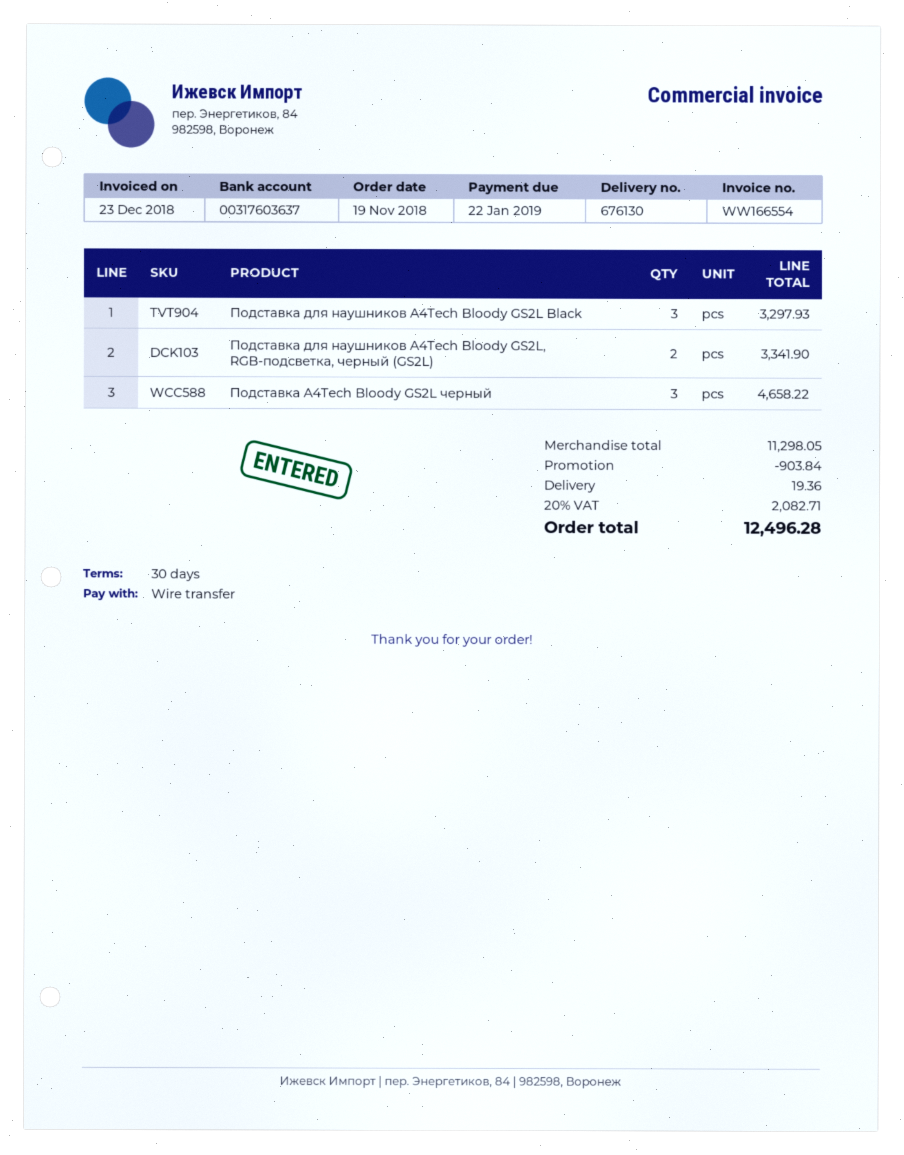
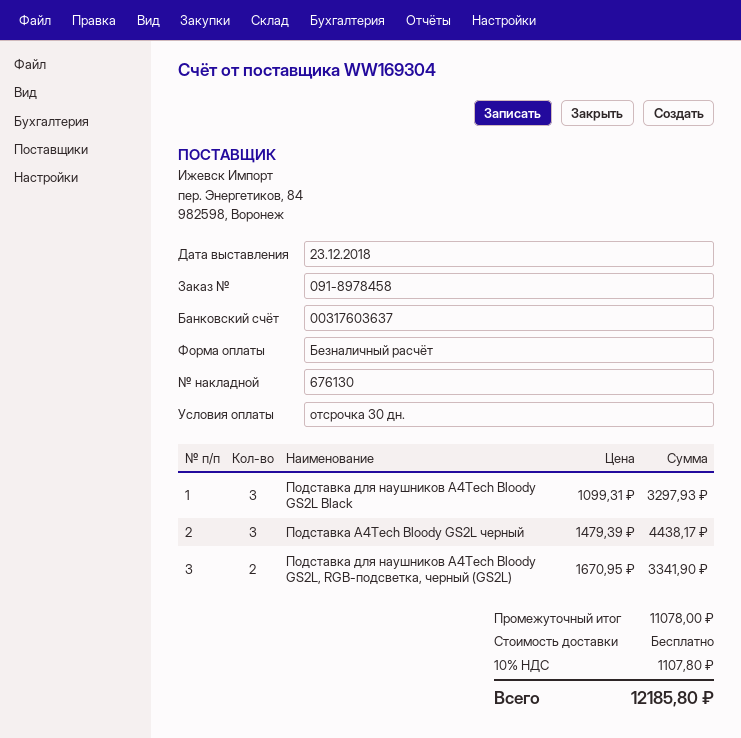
invoice number: WW166554 -> WW169304
Подставка A4Tech Bloody GS2L черный: 3 for 4658.22 -> 3 for 4438.17
subtotal: 11298.05 -> 11078.00
discount: 903.84 -> none
shipping: 19.36 -> 0.00
tax: 20% = 2082.71 -> 10% = 1107.80
total: 12496.28 -> 12185.80

